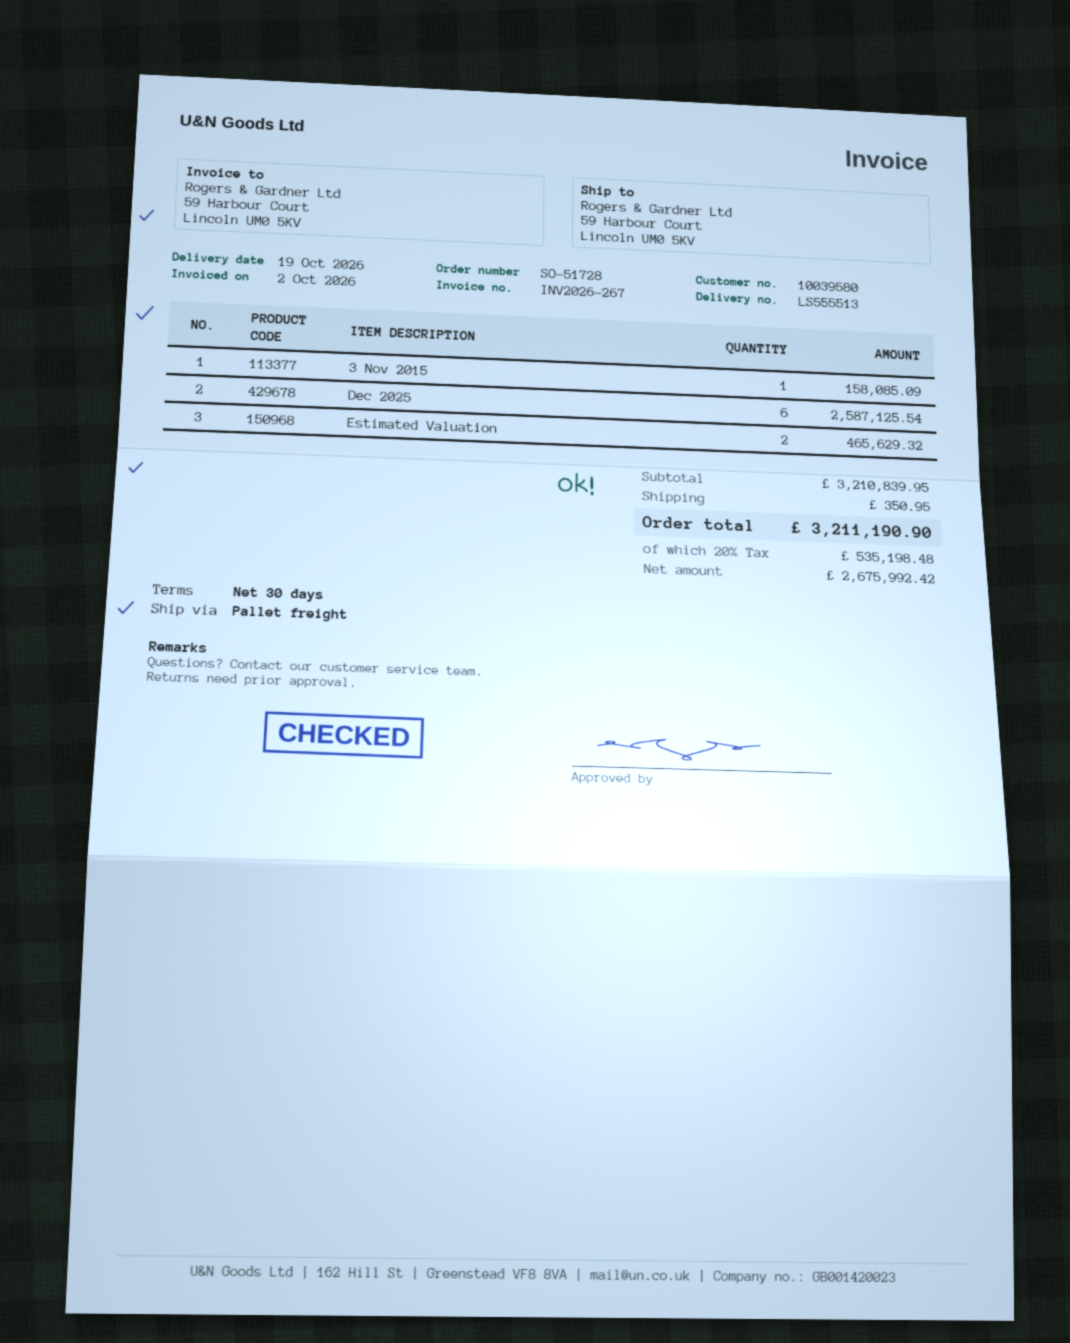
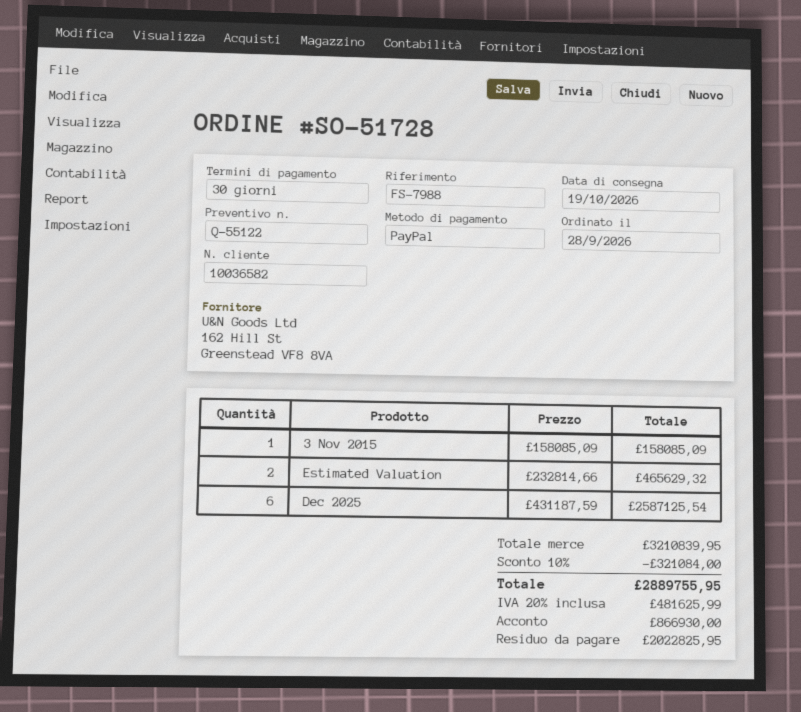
customer number: 10039580 -> 10036582
discount: none -> 10% = 321084.00
shipping: 350.95 -> none
tax: 20% = 535198.48 -> 20% = 481625.99
total: 3211190.90 -> 2889755.95

